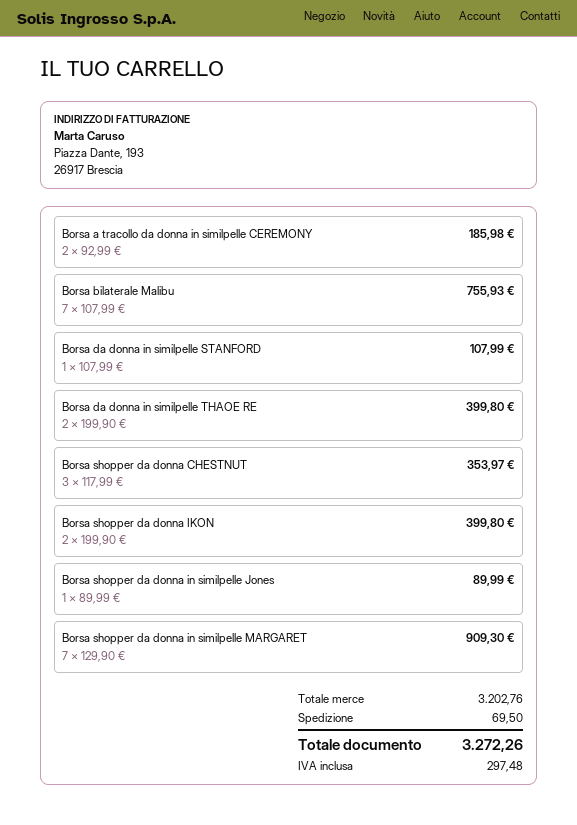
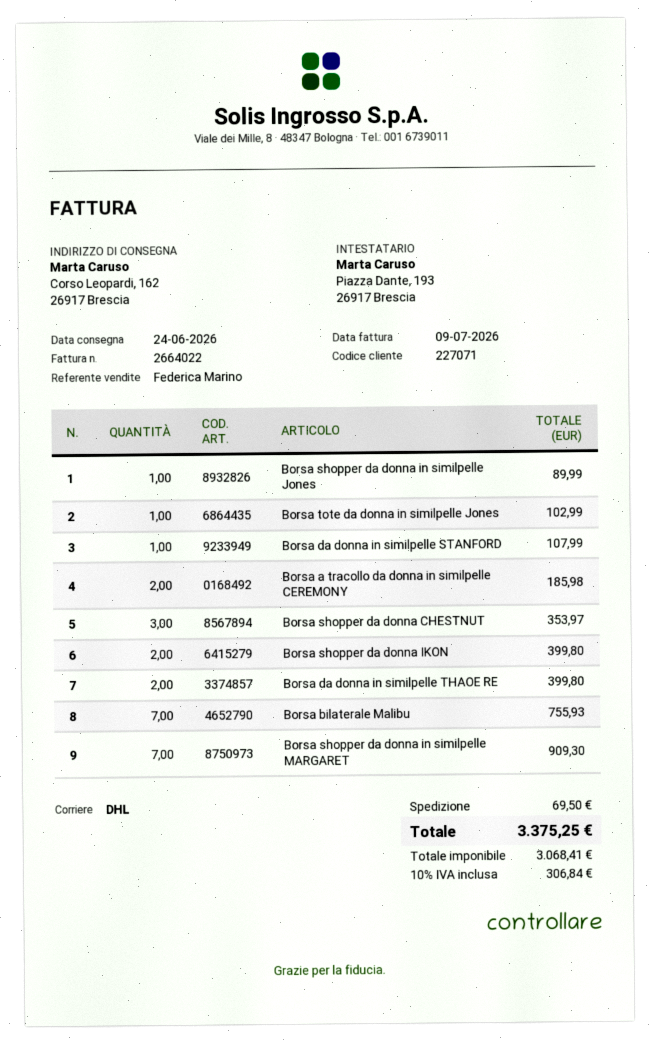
Borsa tote da donna in similpelle Jones: none -> 1 for 102.99
tax: 297.48 -> 306.84
total: 3272.26 -> 3375.25

